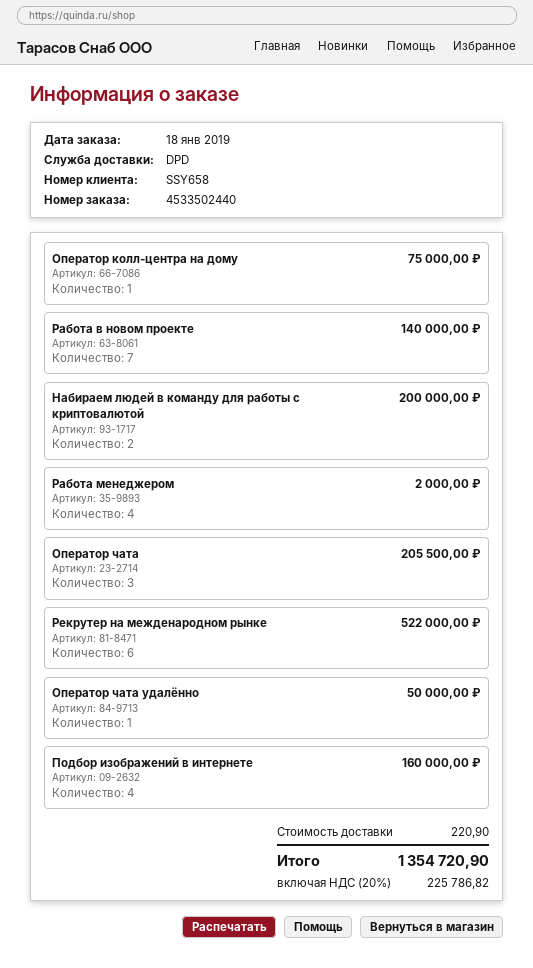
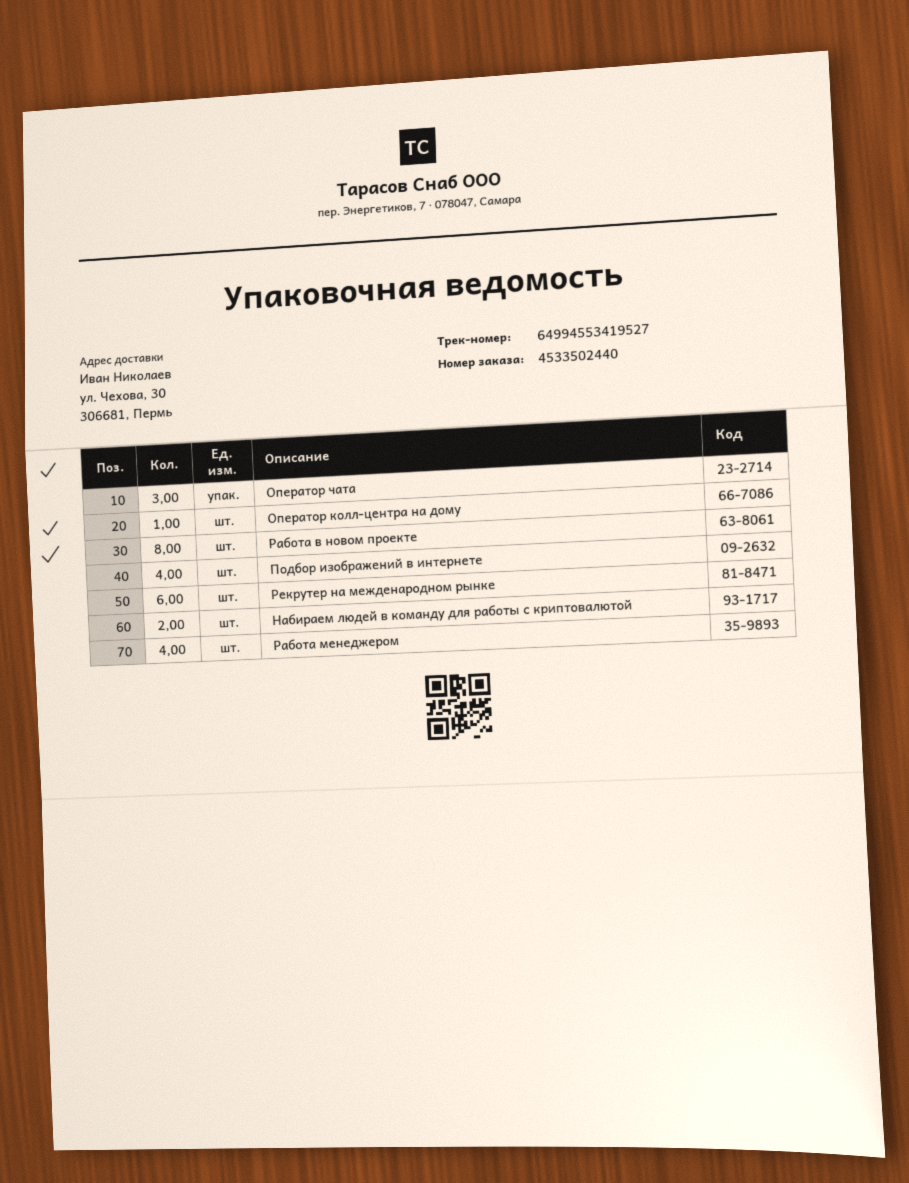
Работа в новом проекте: 7 -> 8
Оператор чата удалëнно: 1 -> none

